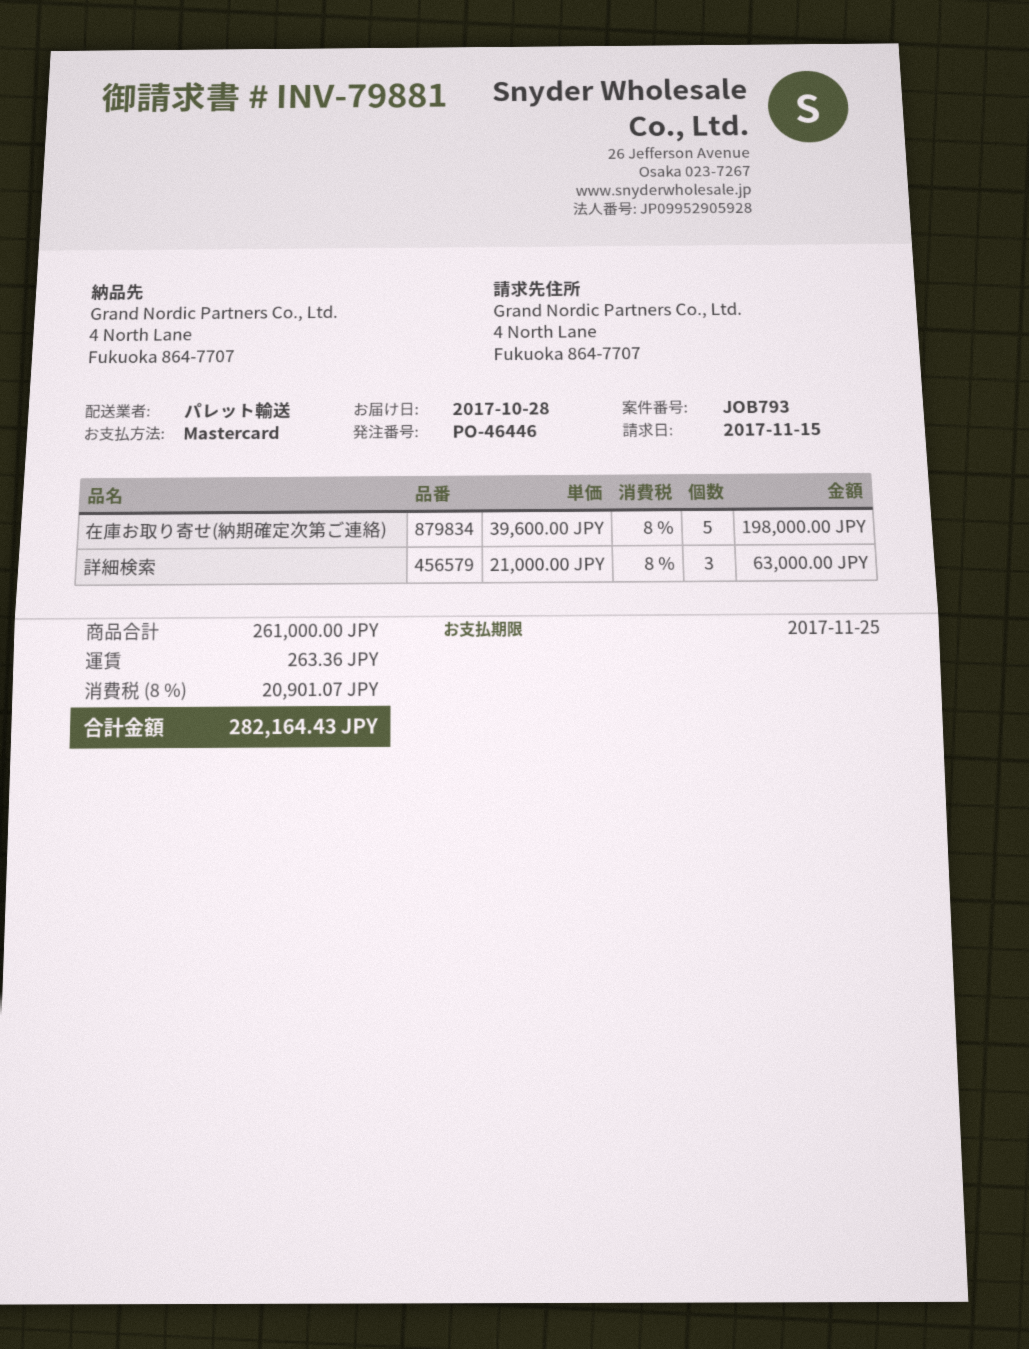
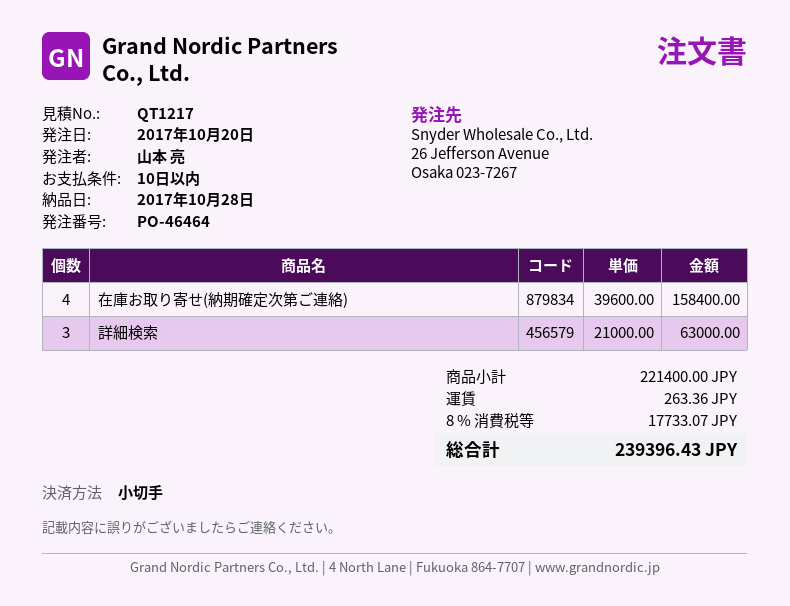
order number: PO-46446 -> PO-46464
payment method: Mastercard -> cheque
在庫お取り寄せ(納期確定次第ご連絡): 5 x 39600.00 = 198000.00 -> 4 x 39600.00 = 158400.00
subtotal: 261000.00 -> 221400.00
tax: 8% = 20901.07 -> 8% = 17733.07
total: 282164.43 -> 239396.43

